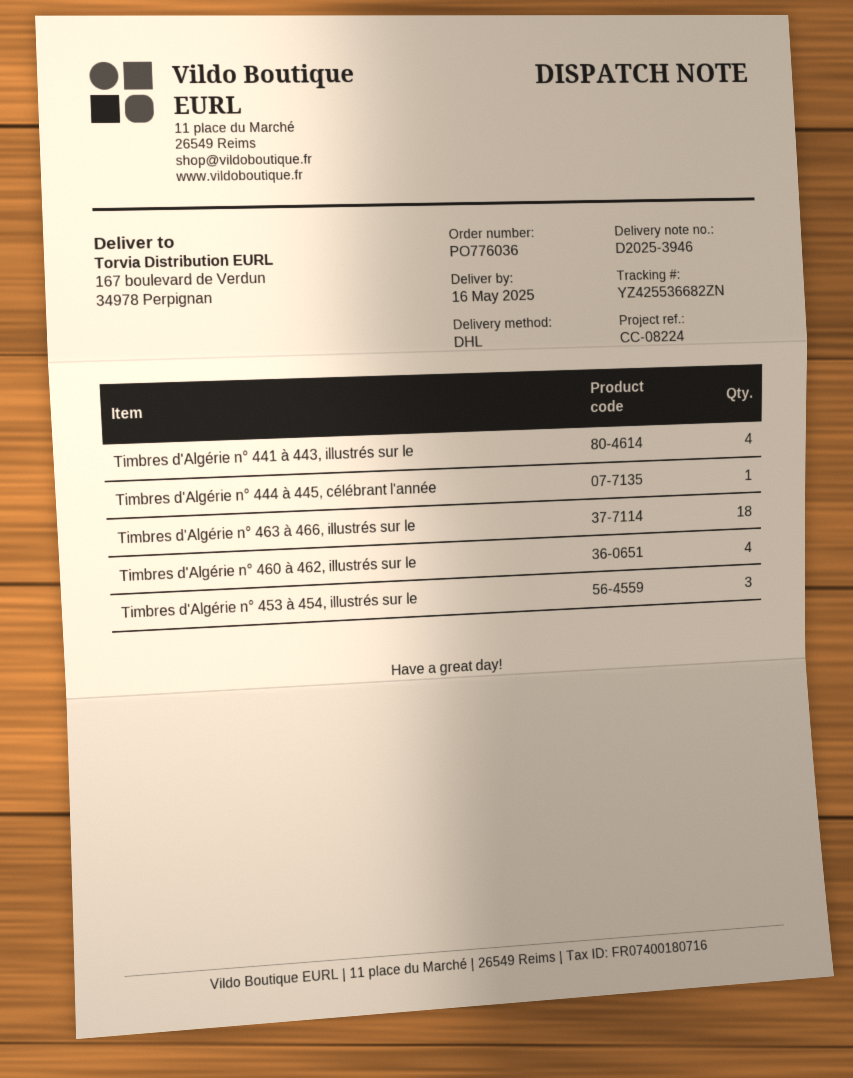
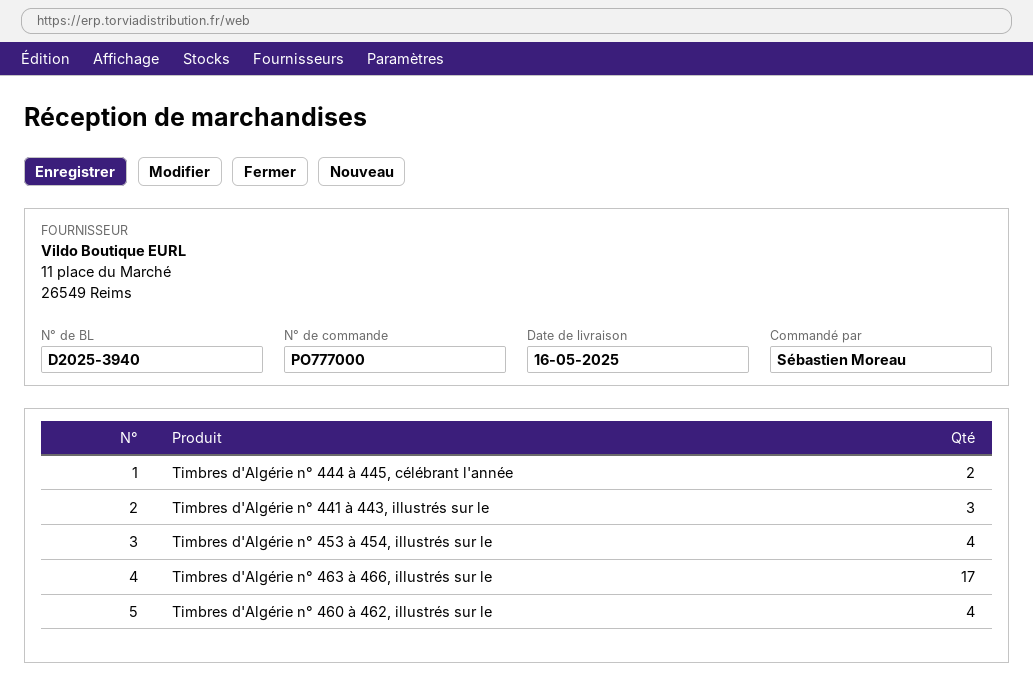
order number: PO776036 -> PO777000
delivery note number: D2025-3946 -> D2025-3940
Timbres d'Algérie n° 441 à 443, illustrés sur le: 4 -> 3
Timbres d'Algérie n° 444 à 445, célébrant l'année: 1 -> 2
Timbres d'Algérie n° 463 à 466, illustrés sur le: 18 -> 17
Timbres d'Algérie n° 453 à 454, illustrés sur le: 3 -> 4

